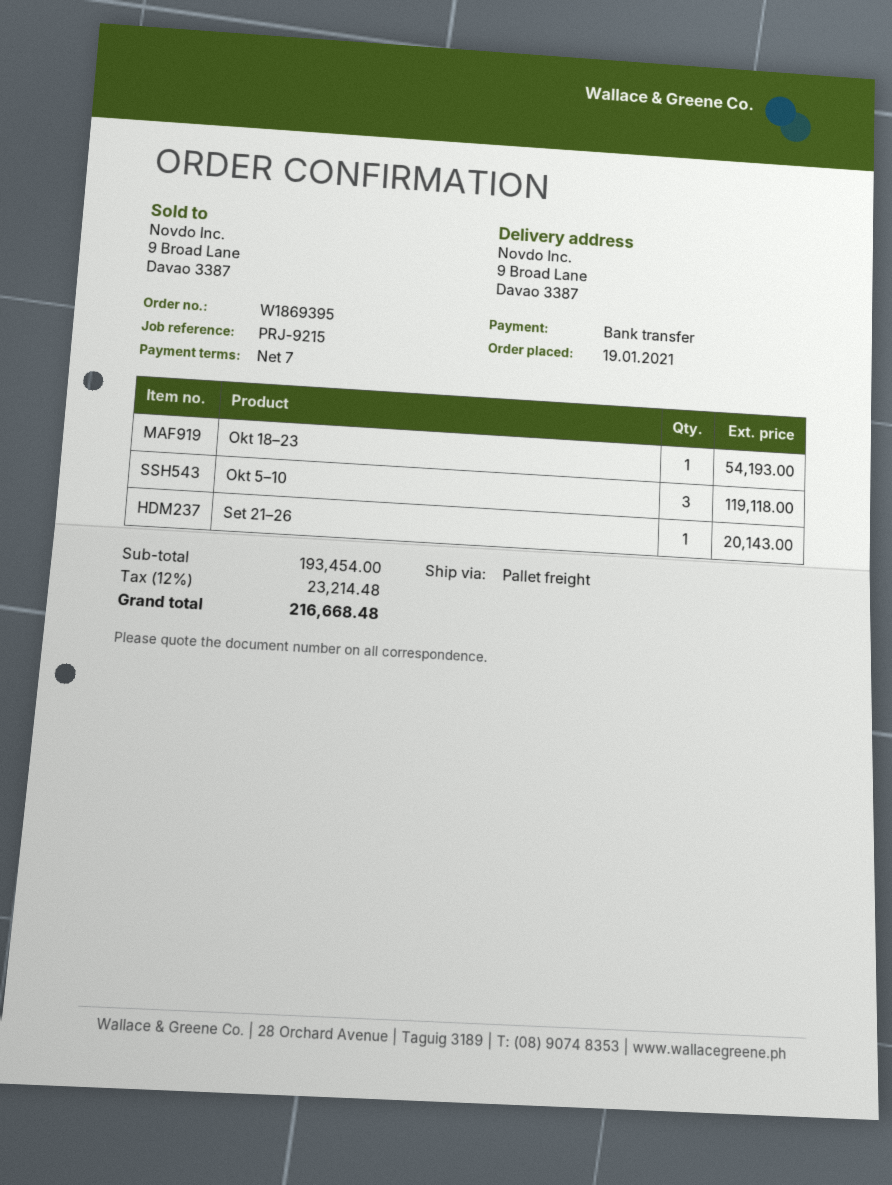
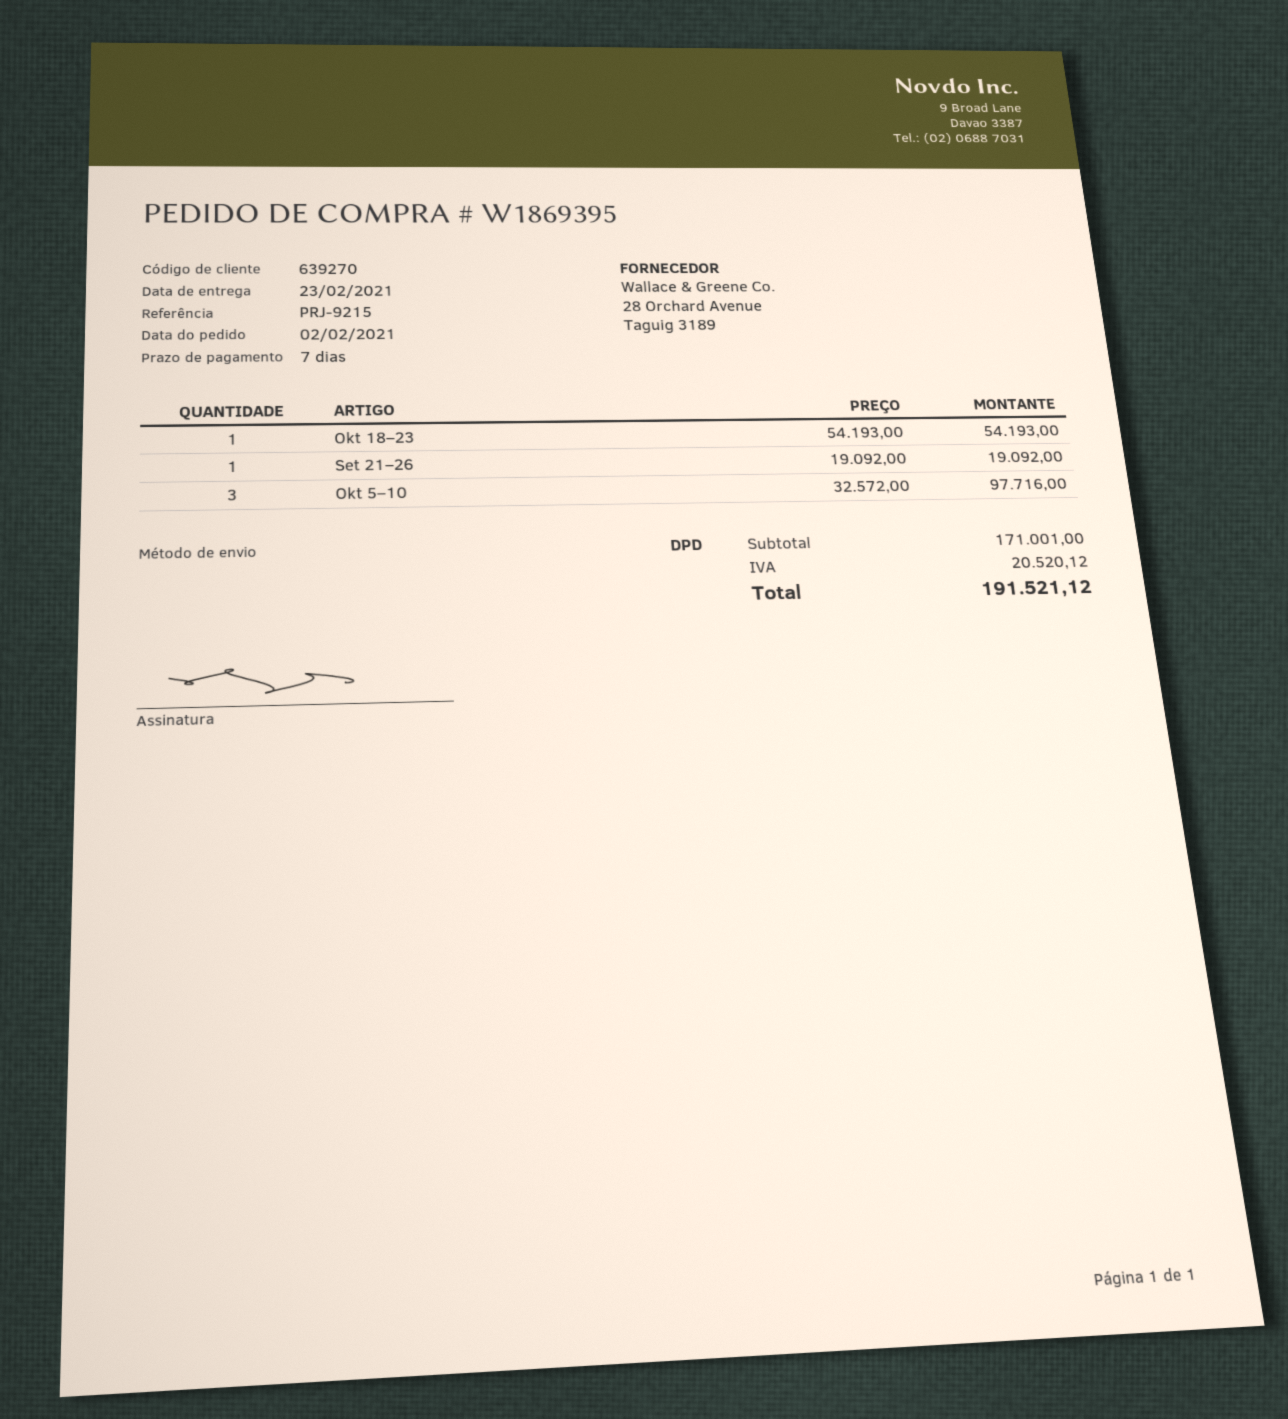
order date: 2021-01-19 -> 2021-02-02
shipping method: pallet freight -> DPD
Okt 5–10: 3 for 119118.00 -> 3 for 97716.00
Set 21–26: 1 for 20143.00 -> 1 for 19092.00
subtotal: 193454.00 -> 171001.00
tax: 23214.48 -> 20520.12
total: 216668.48 -> 191521.12

